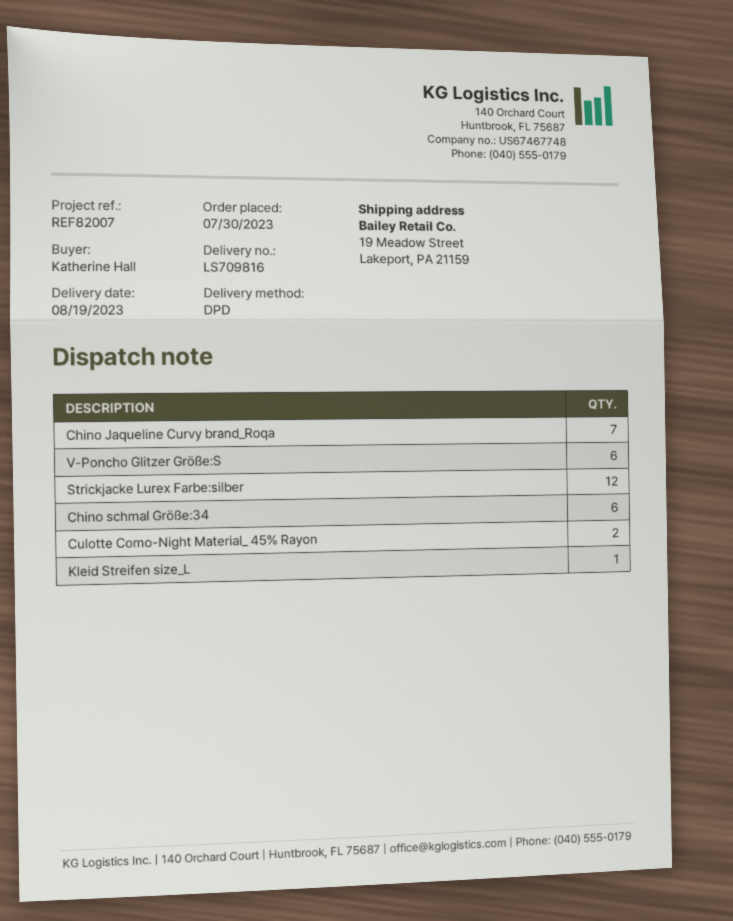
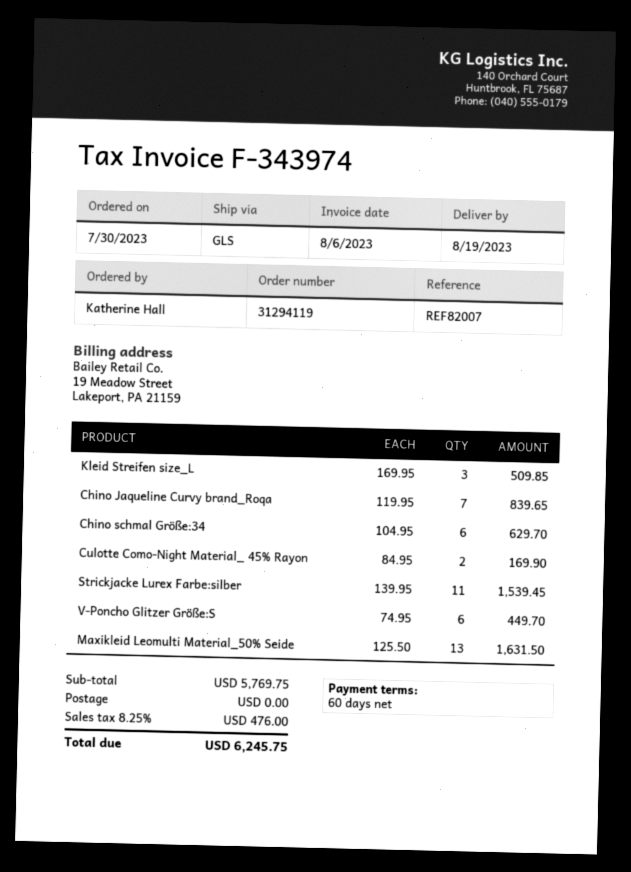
shipping method: DPD -> GLS
Strickjacke Lurex Farbe:silber: 12 -> 11
Kleid Streifen size_L: 1 -> 3
Maxikleid Leomulti Material_50% Seide: none -> 13

